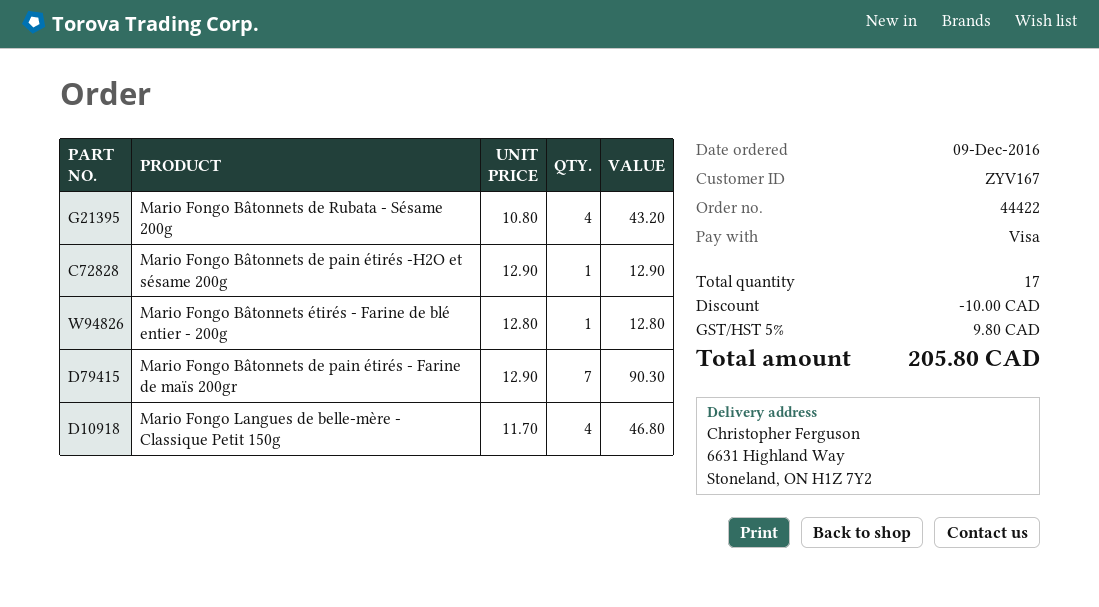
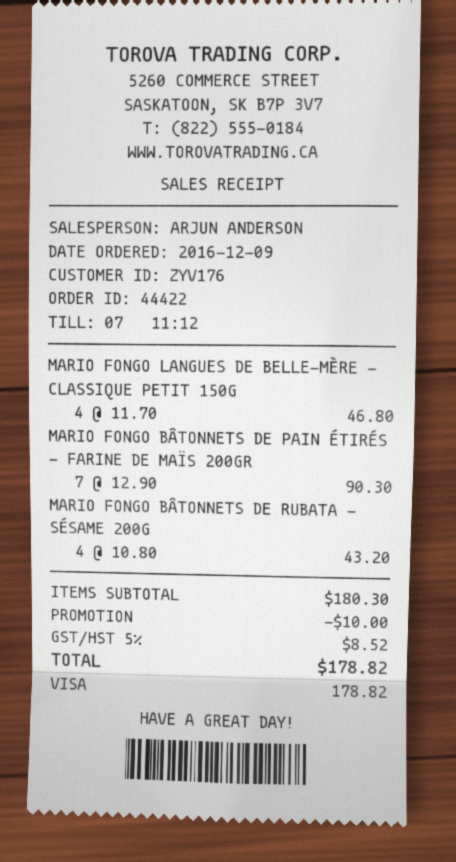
customer number: ZYV167 -> ZYV176
Mario Fongo Bâtonnets de pain étirés -H2O et sésame 200g: 1 x 12.90 = 12.90 -> none
Mario Fongo Bâtonnets étirés - Farine de blé entier - 200g: 1 x 12.80 = 12.80 -> none
tax: 5% = 9.80 -> 5% = 8.52
total: 205.80 -> 178.82

